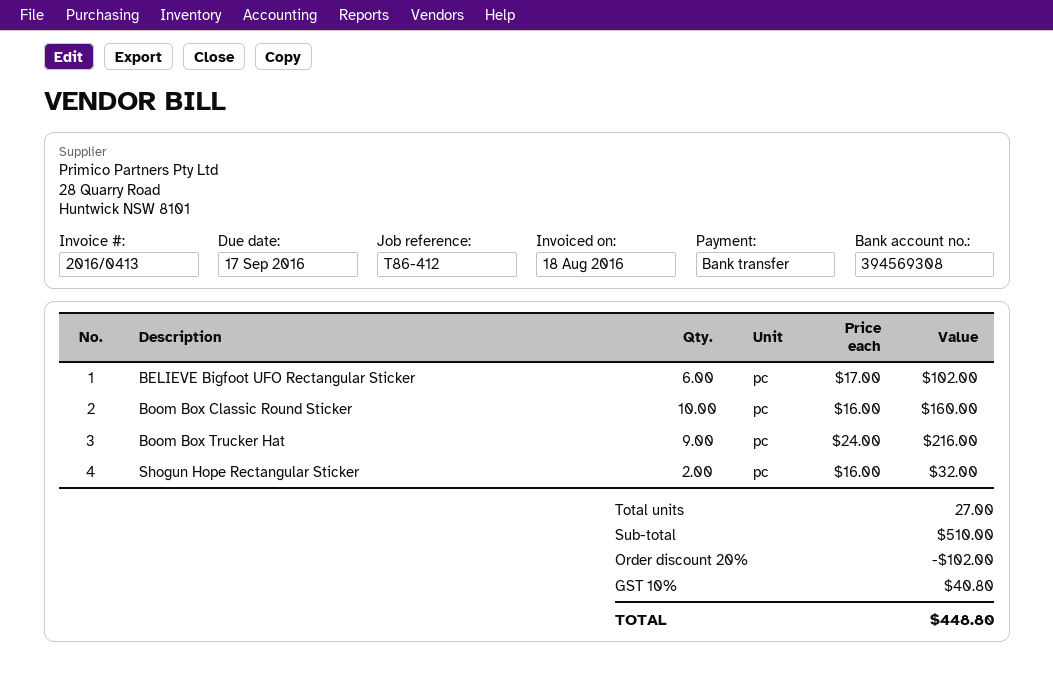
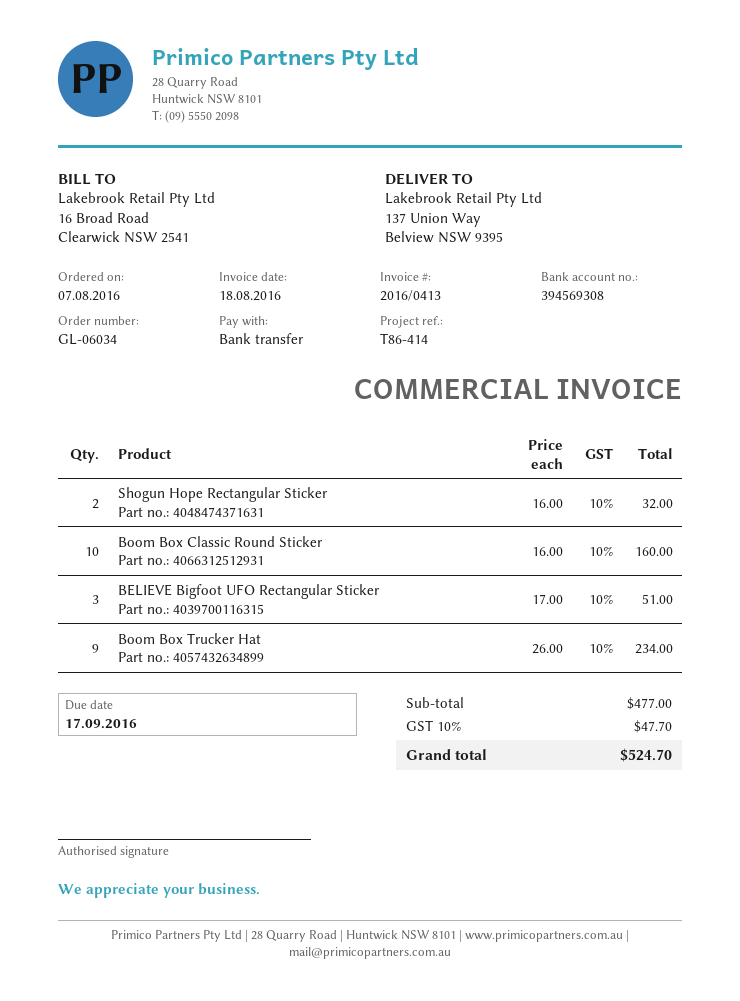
reference: T86-412 -> T86-414
BELIEVE Bigfoot UFO Rectangular Sticker: 6 x 17.00 = 102.00 -> 3 x 17.00 = 51.00
Boom Box Trucker Hat: 9 x 24.00 = 216.00 -> 9 x 26.00 = 234.00
subtotal: 510.00 -> 477.00
discount: 20% = 102.00 -> none
tax: 10% = 40.80 -> 10% = 47.70
total: 448.80 -> 524.70

